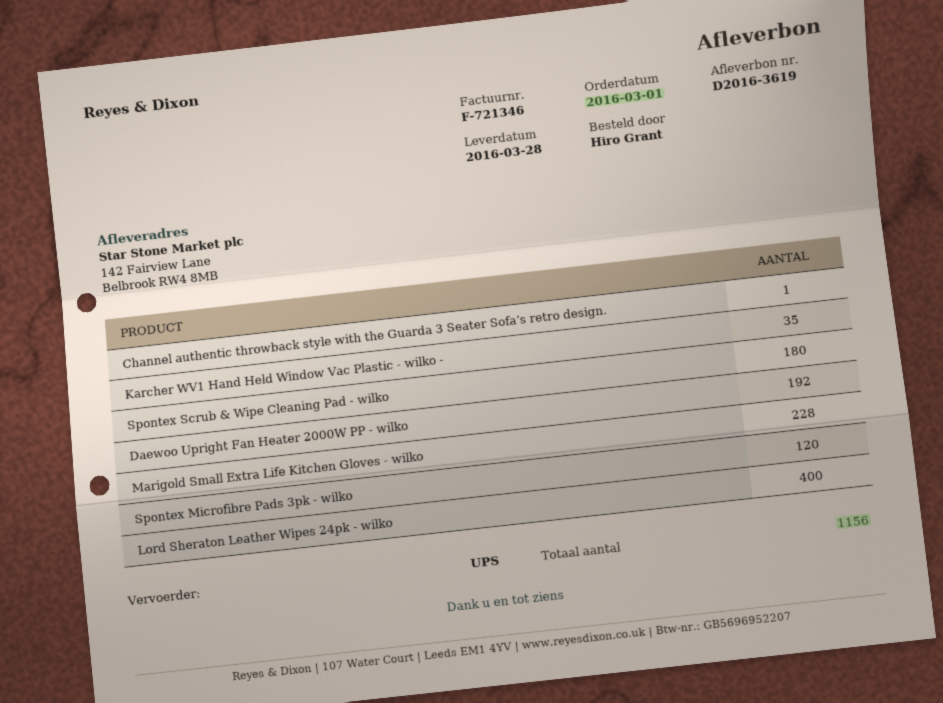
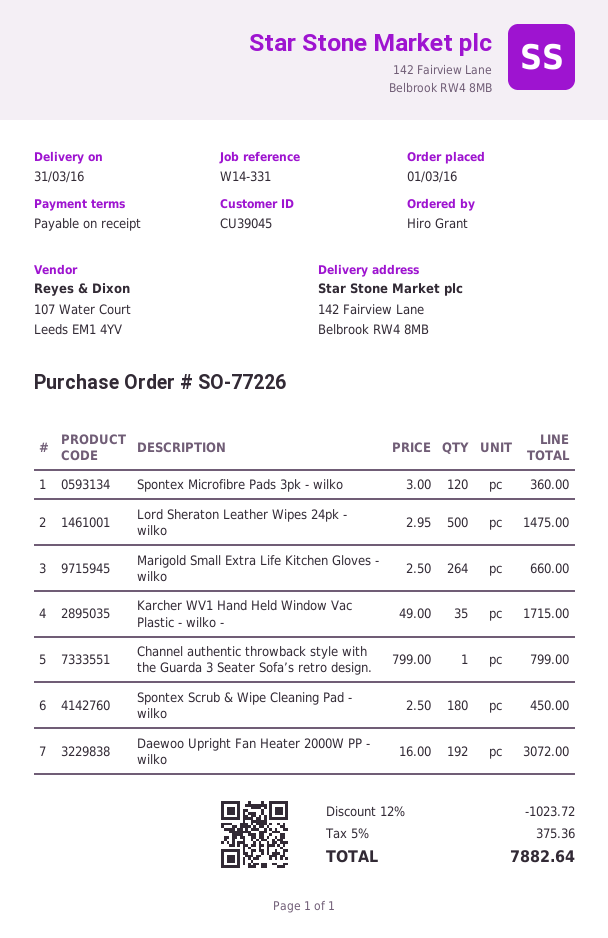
delivery date: 2016-03-28 -> 2016-03-31
Marigold Small Extra Life Kitchen Gloves - wilko: 228 -> 264
Lord Sheraton Leather Wipes 24pk - wilko: 400 -> 500

